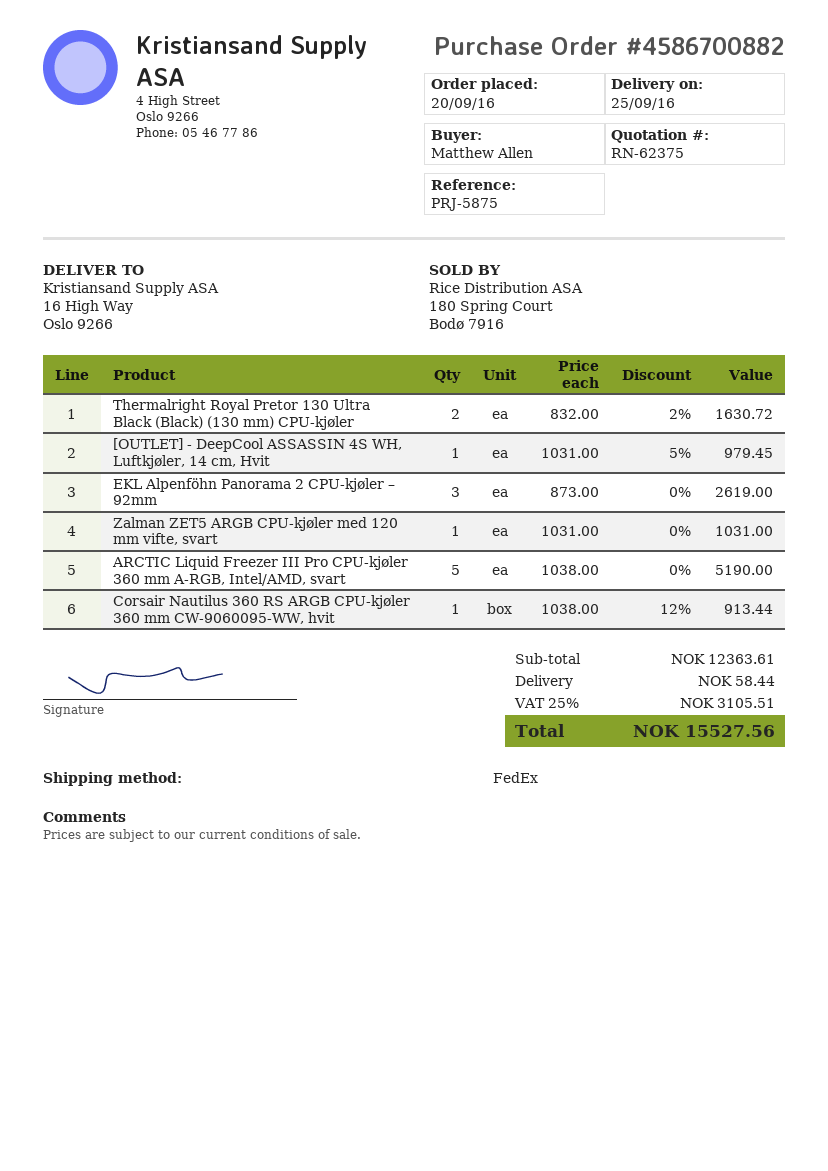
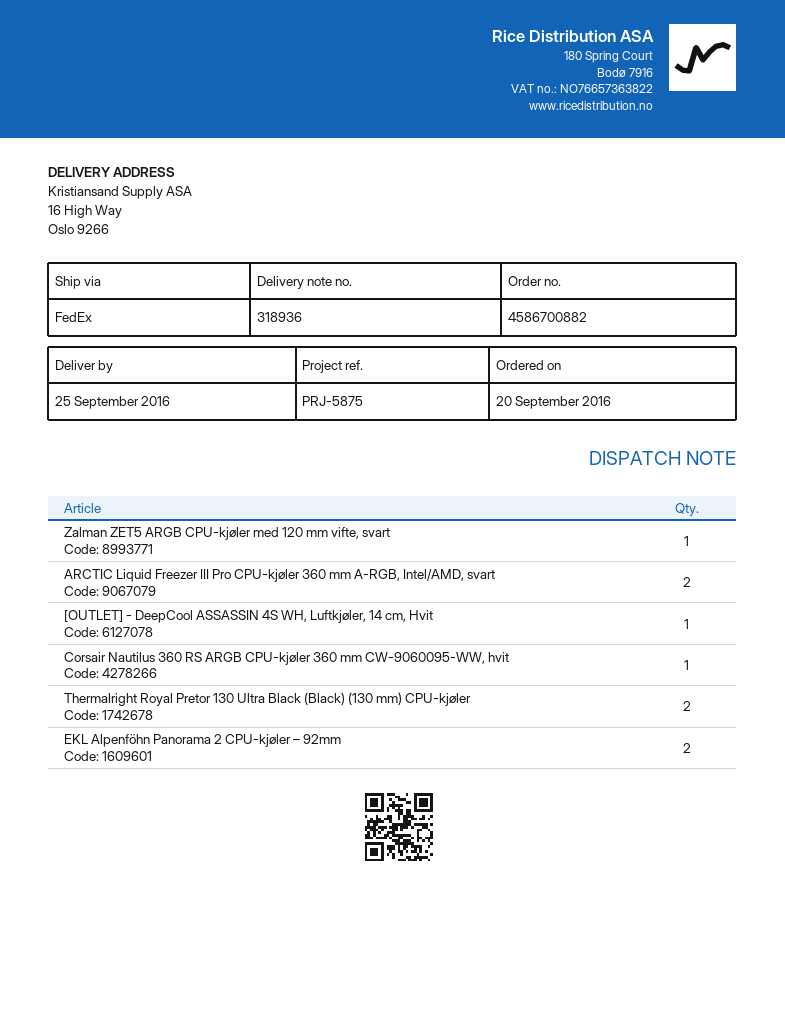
EKL Alpenföhn Panorama 2 CPU-kjøler – 92mm: 3 -> 2
ARCTIC Liquid Freezer III Pro CPU-kjøler 360 mm A-RGB, Intel/AMD, svart: 5 -> 2

